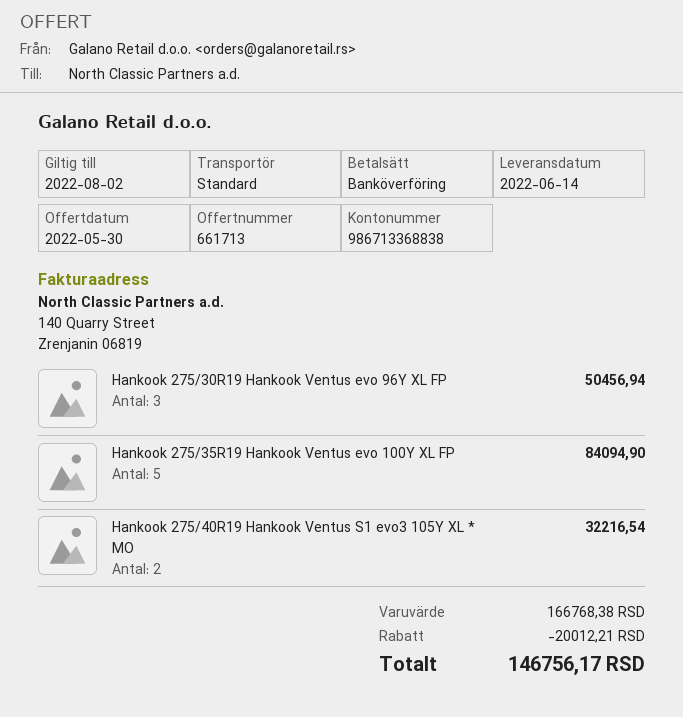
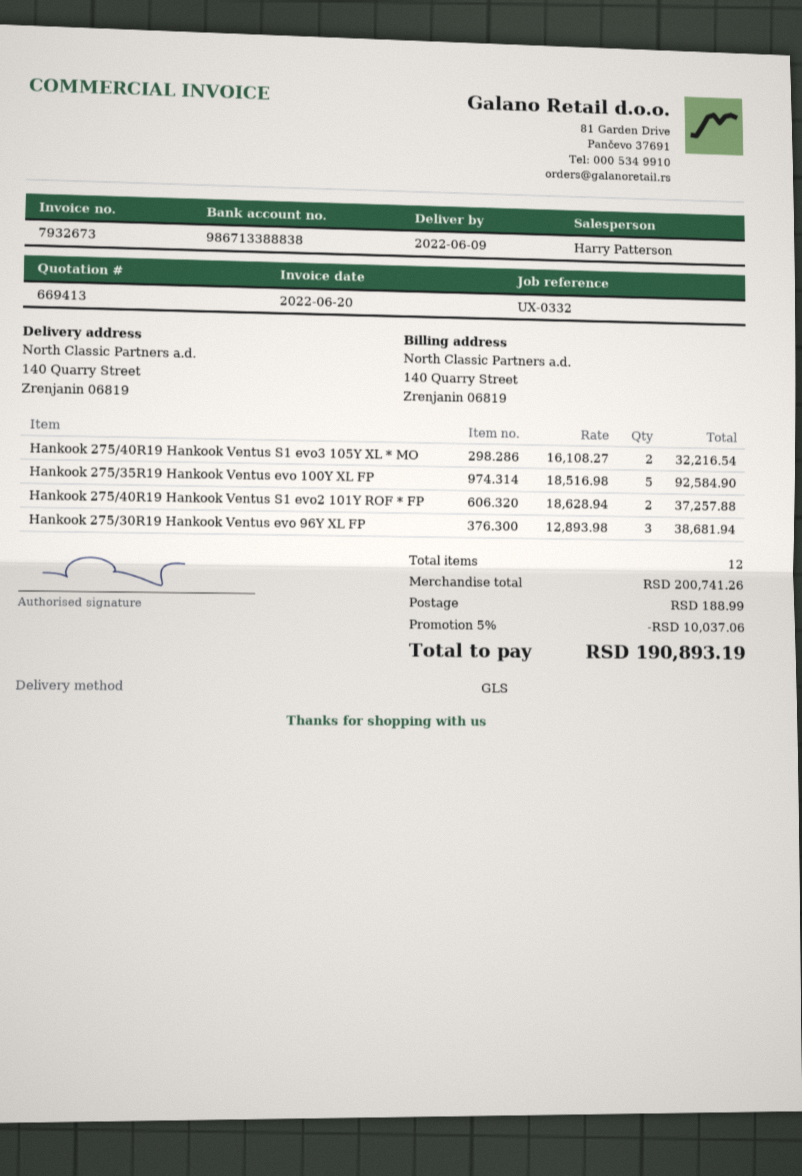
quote number: 661713 -> 669413
delivery date: 2022-06-14 -> 2022-06-09
bank account: 986713368838 -> 986713388838
shipping method: standard -> GLS
Hankook 275/30R19 Hankook Ventus evo 96Y XL FP: 3 for 50456.94 -> 3 for 38681.94
Hankook 275/35R19 Hankook Ventus evo 100Y XL FP: 5 for 84094.90 -> 5 for 92584.90
Hankook 275/40R19 Hankook Ventus S1 evo2 101Y ROF * FP: none -> 2 for 37257.88
subtotal: 166768.38 -> 200741.26
discount: 20012.21 -> 10037.06
shipping: none -> 188.99
total: 146756.17 -> 190893.19

